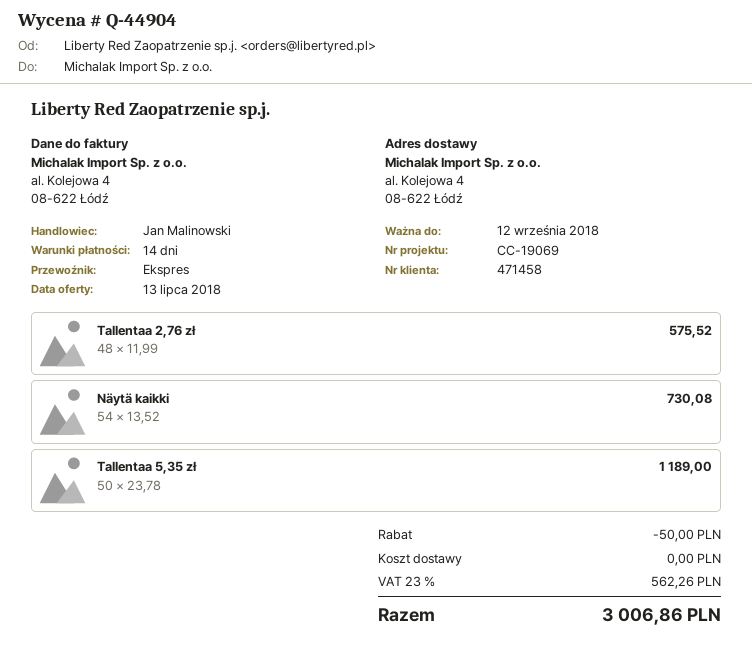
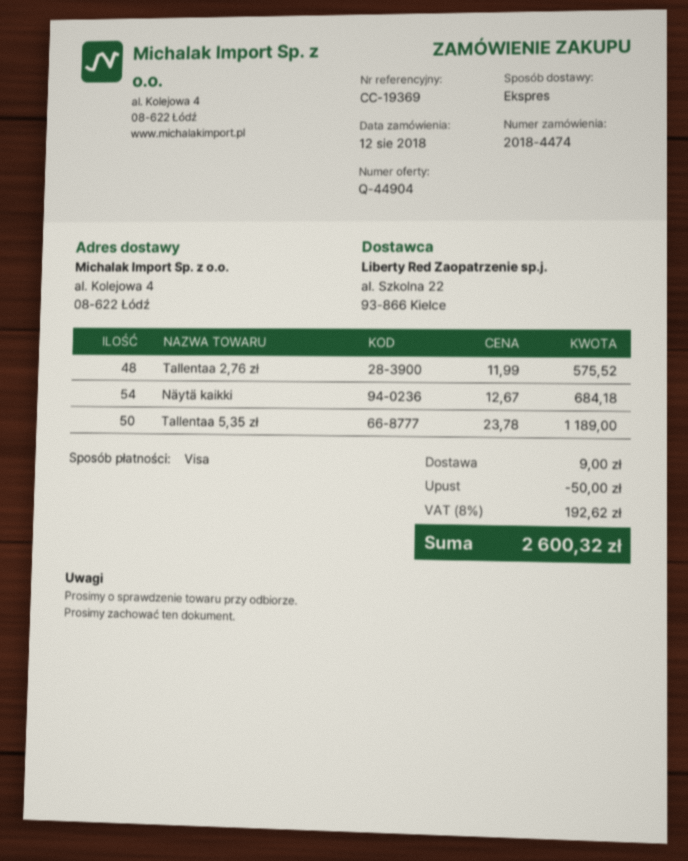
reference: CC-19069 -> CC-19369
Näytä kaikki: 54 x 13.52 = 730.08 -> 54 x 12.67 = 684.18
shipping: 0.00 -> 9.00
tax: 23% = 562.26 -> 8% = 192.62
total: 3006.86 -> 2600.32

